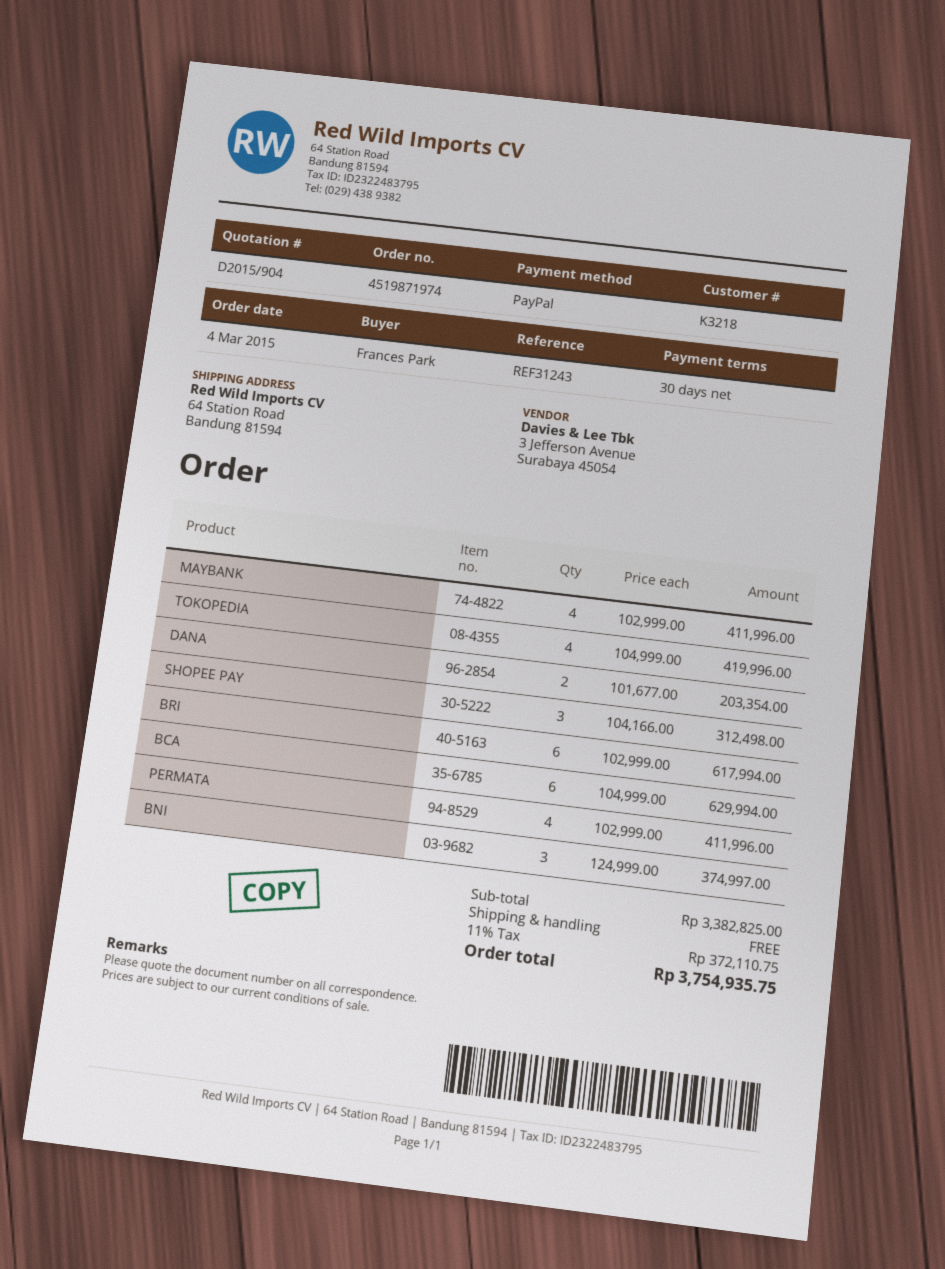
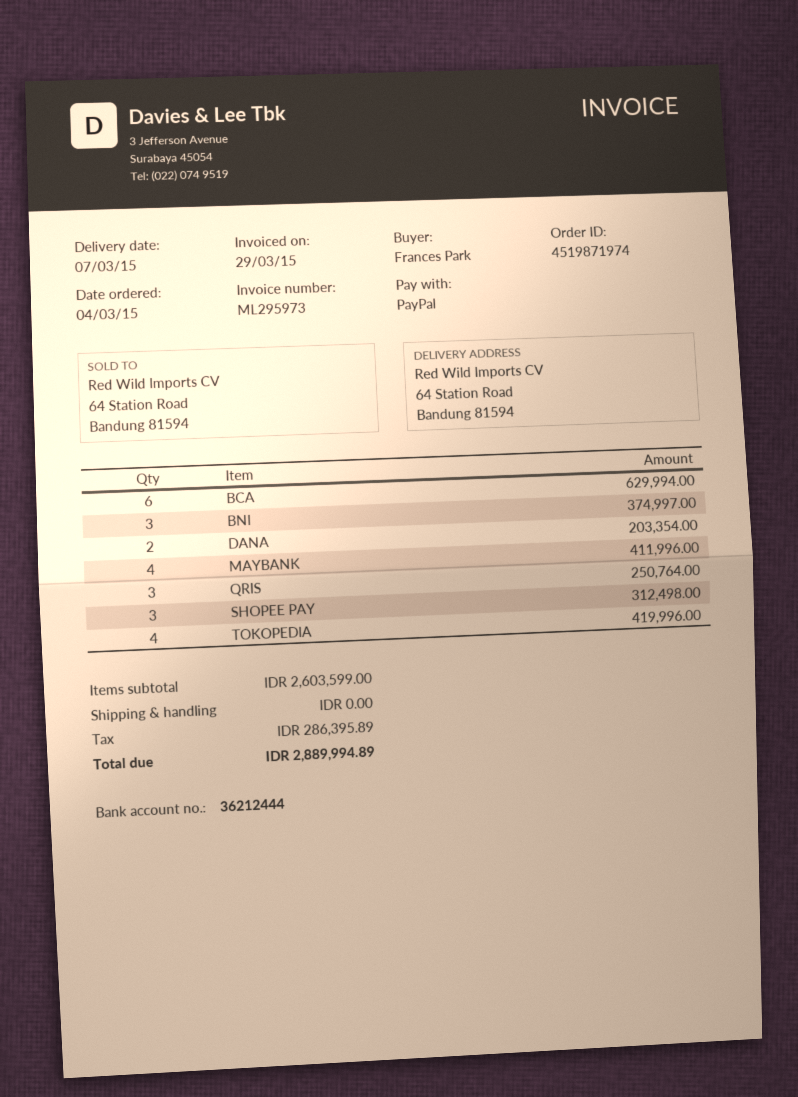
BRI: 6 for 617994.00 -> none
PERMATA: 4 for 411996.00 -> none
QRIS: none -> 3 for 250764.00
subtotal: 3382825.00 -> 2603599.00
tax: 372110.75 -> 286395.89
total: 3754935.75 -> 2889994.89

